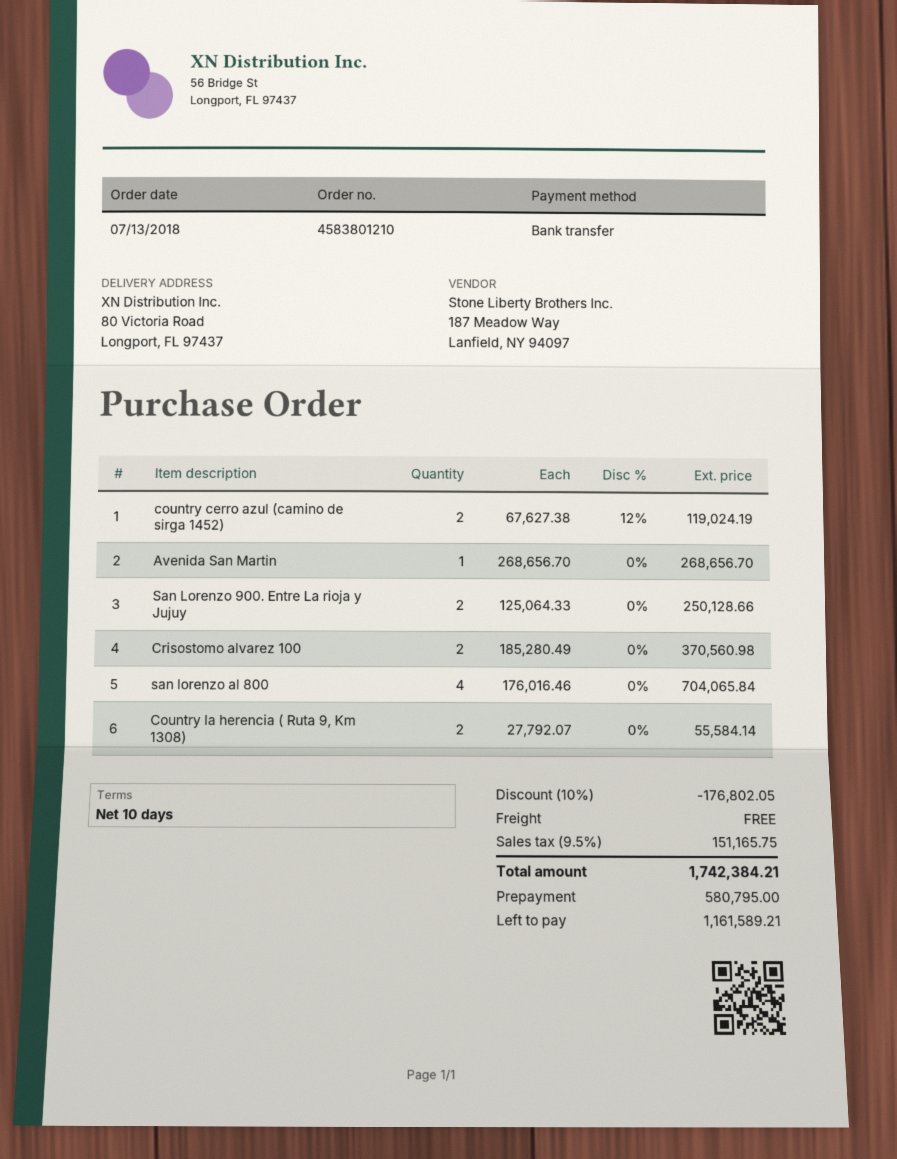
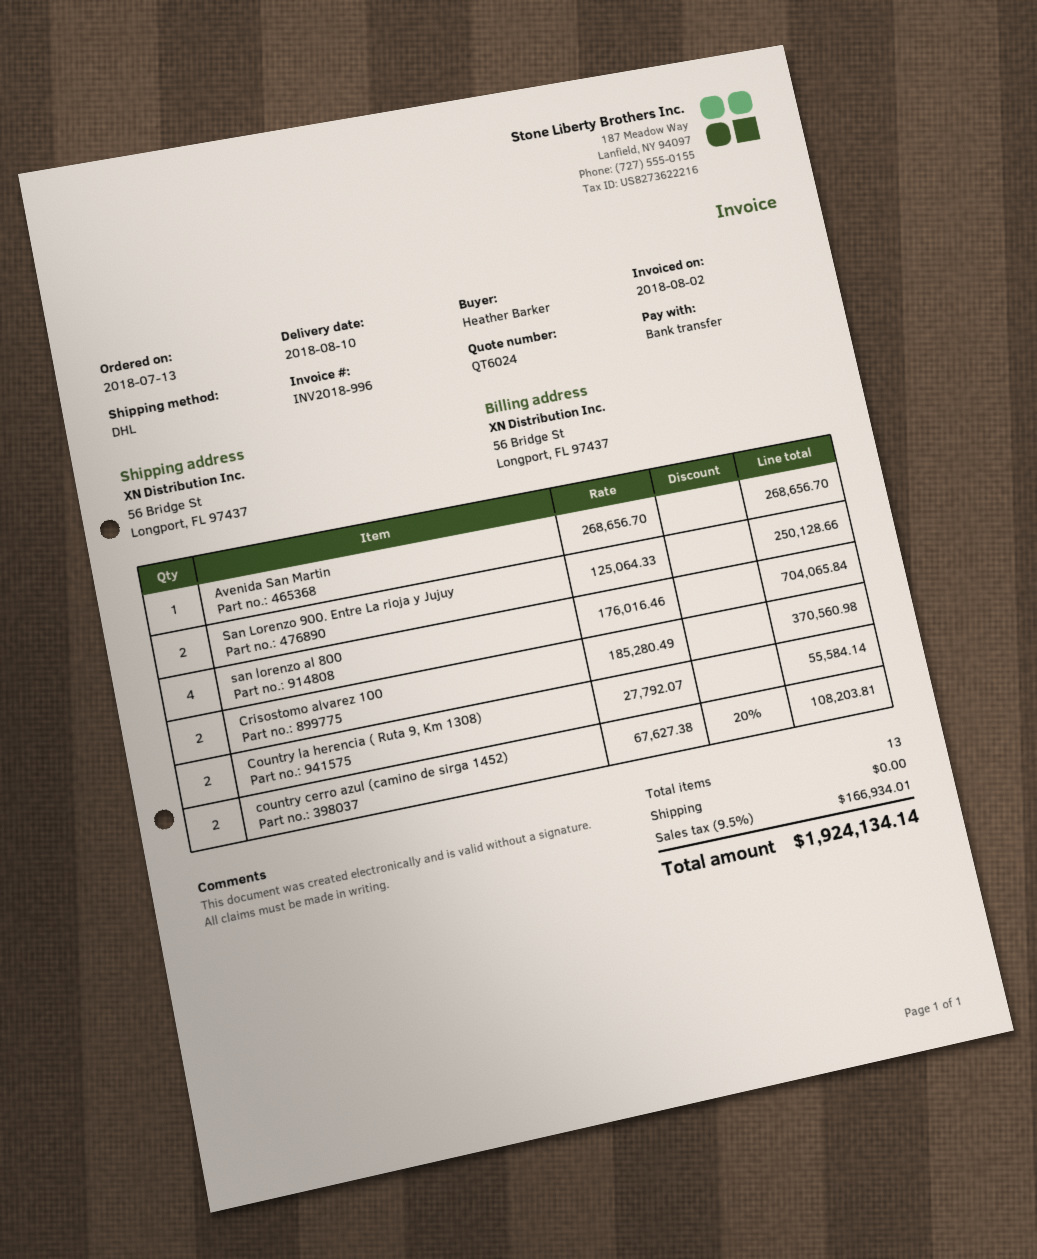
ship to: 80 Victoria Road, Longport, FL 97437 -> 56 Bridge St, Longport, FL 97437
country cerro azul (camino de sirga 1452): 2 x 67627.38 - 12% = 119024.19 -> 2 x 67627.38 - 20% = 108203.81
discount: 10% = 176802.05 -> none
tax: 9.5% = 151165.75 -> 9.5% = 166934.01
total: 1742384.21 -> 1924134.14

